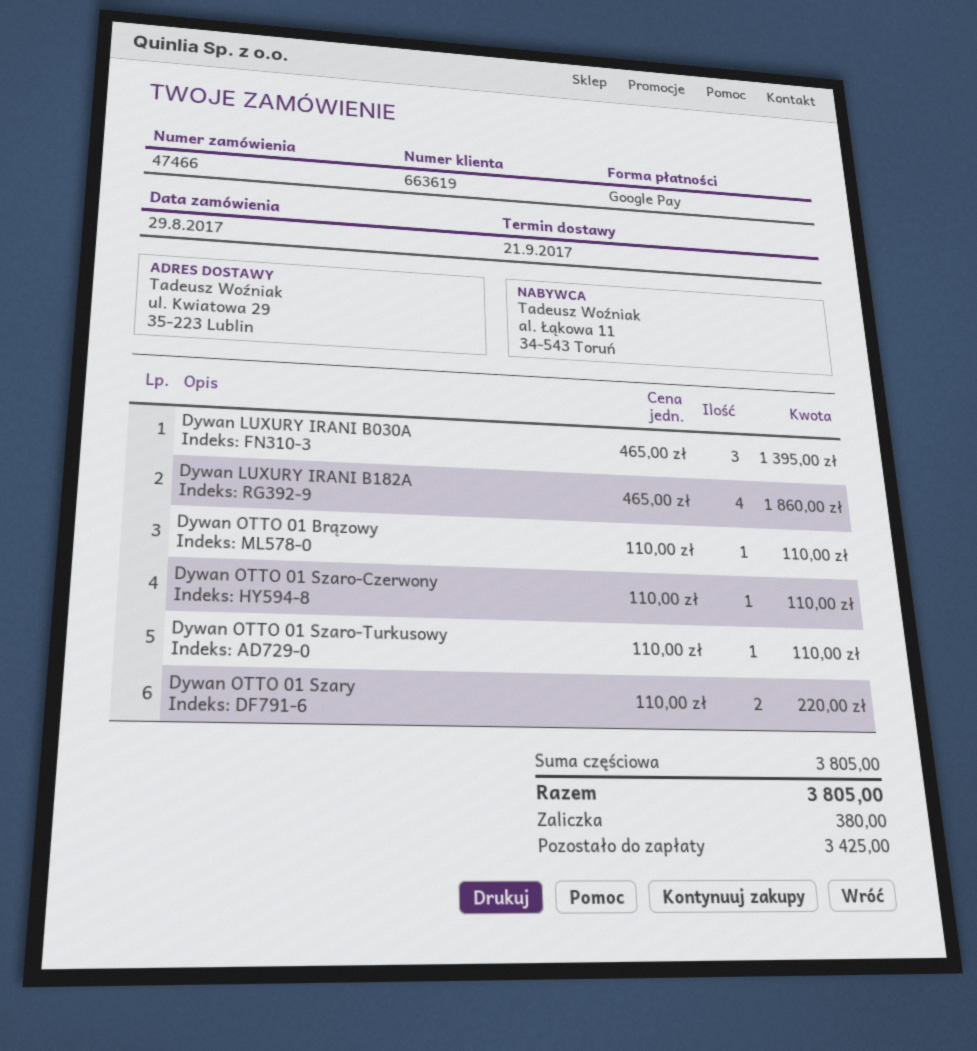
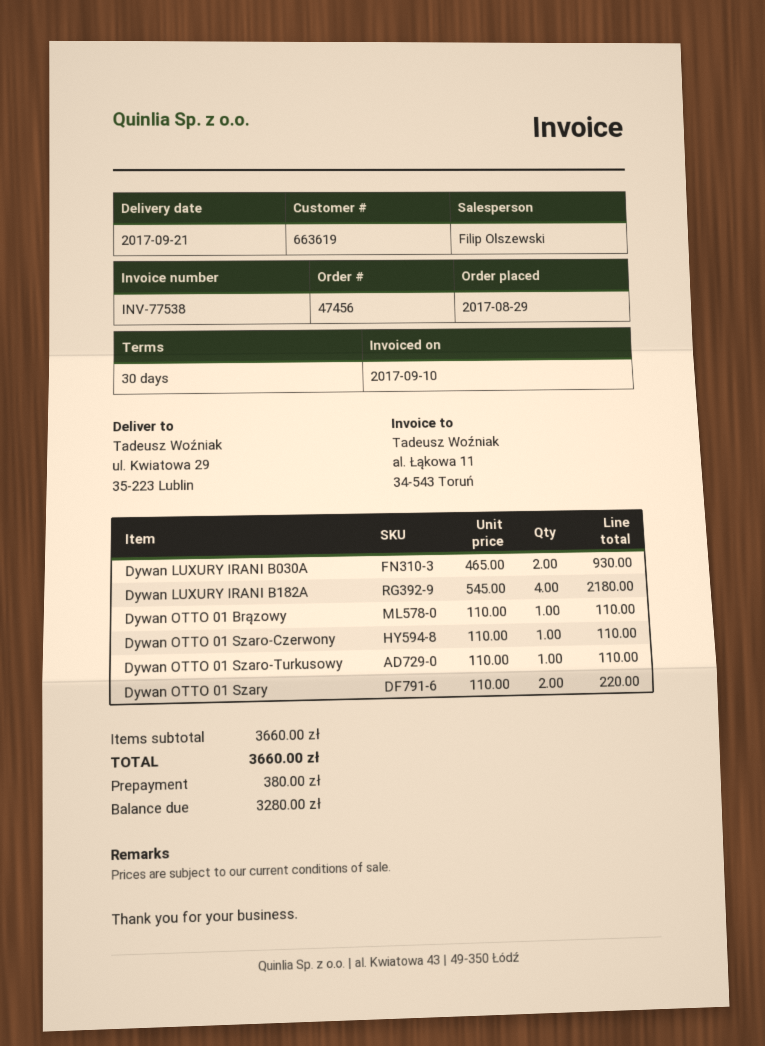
order number: 47466 -> 47456
Dywan LUXURY IRANI B030A: 3 x 465.00 = 1395.00 -> 2 x 465.00 = 930.00
Dywan LUXURY IRANI B182A: 4 x 465.00 = 1860.00 -> 4 x 545.00 = 2180.00
subtotal: 3805.00 -> 3660.00
total: 3805.00 -> 3660.00
balance: 3425.00 -> 3280.00

